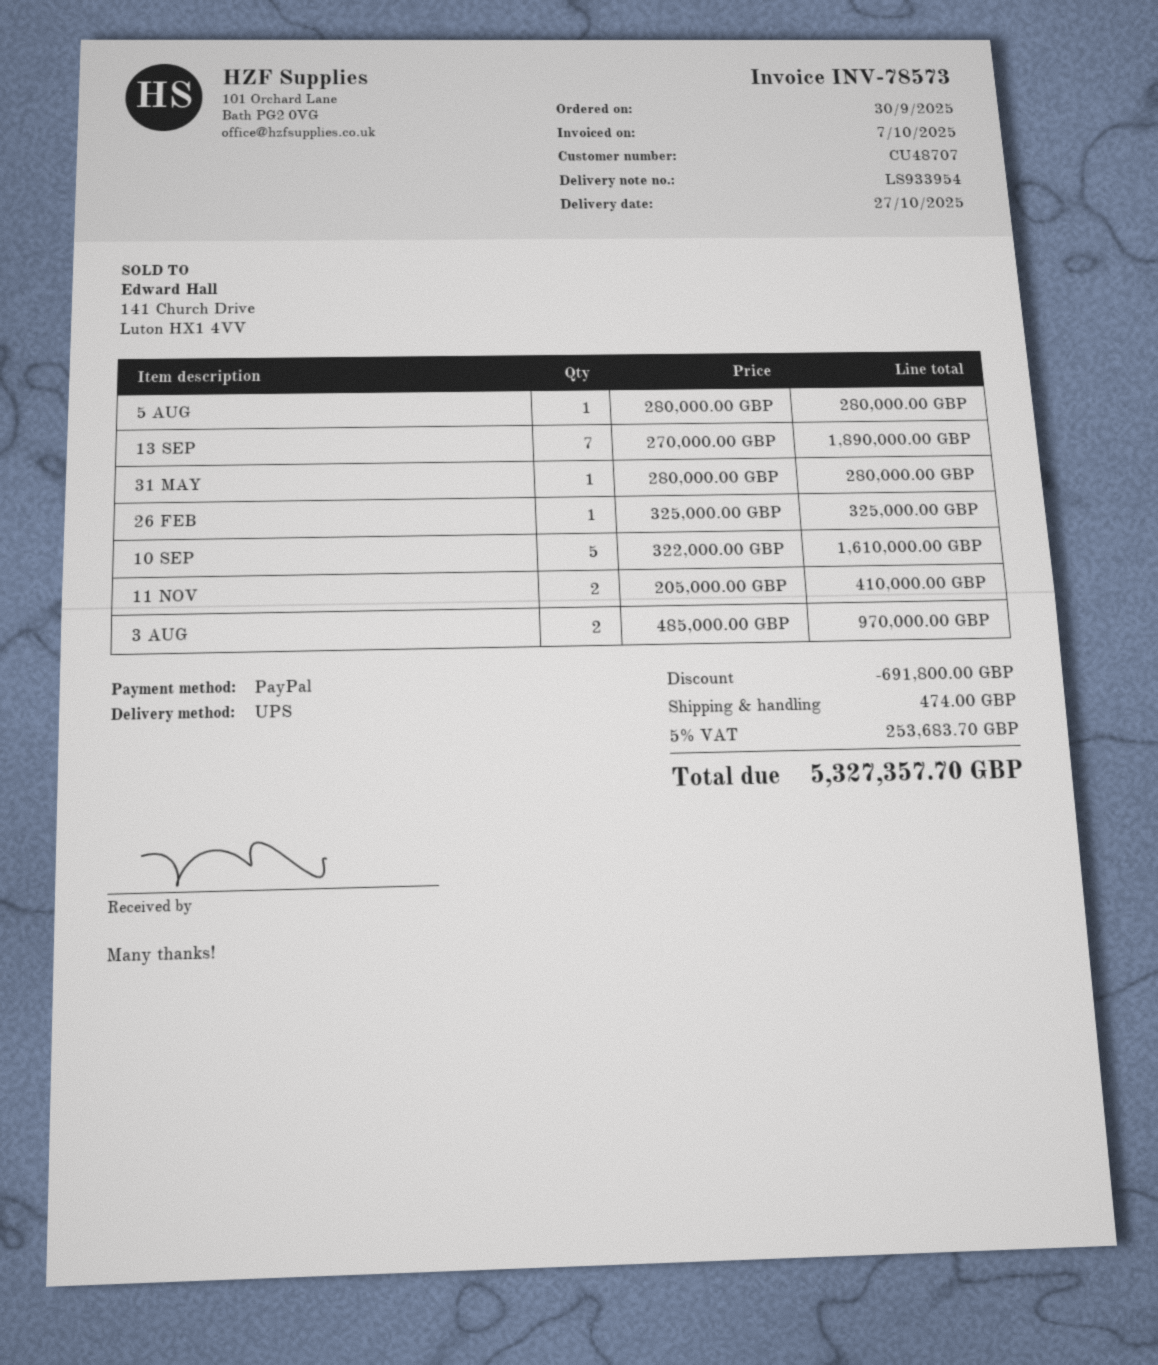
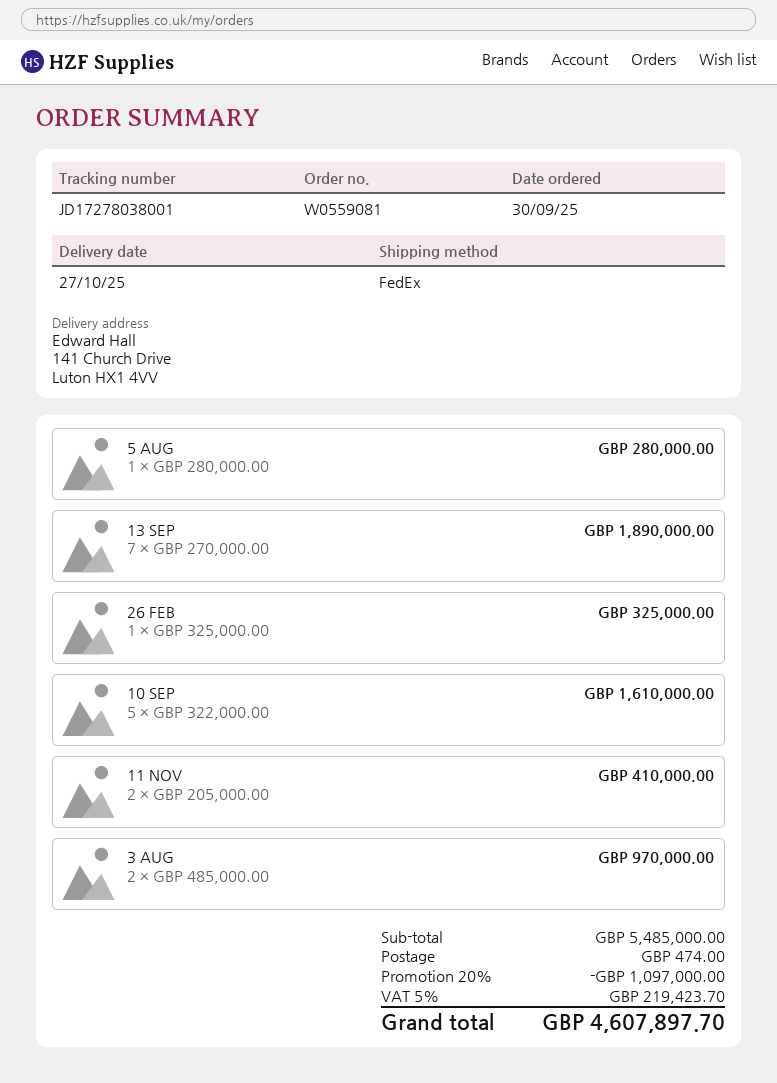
shipping method: UPS -> FedEx
31 MAY: 1 x 280000.00 = 280000.00 -> none
discount: 691800.00 -> 1097000.00
tax: 5% = 253683.70 -> 5% = 219423.70
total: 5327357.70 -> 4607897.70

